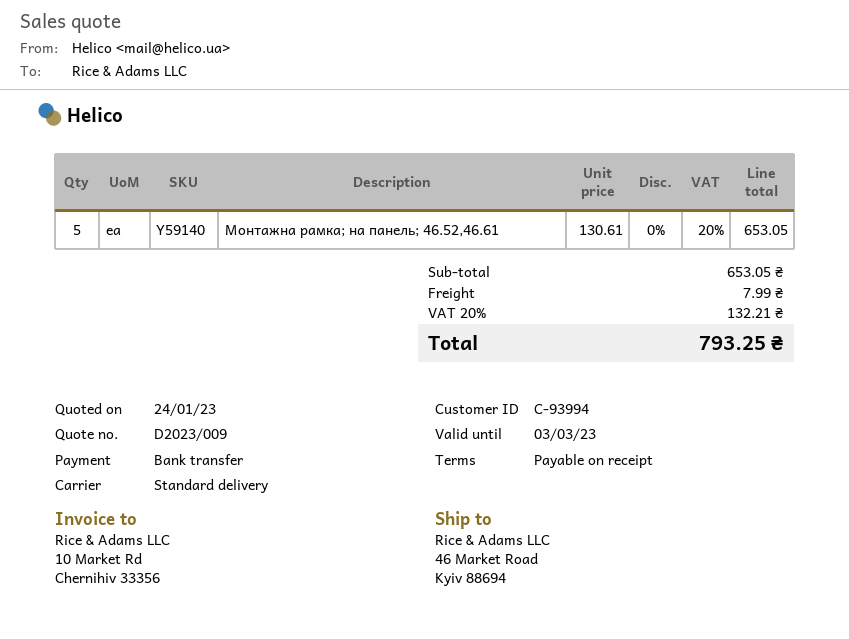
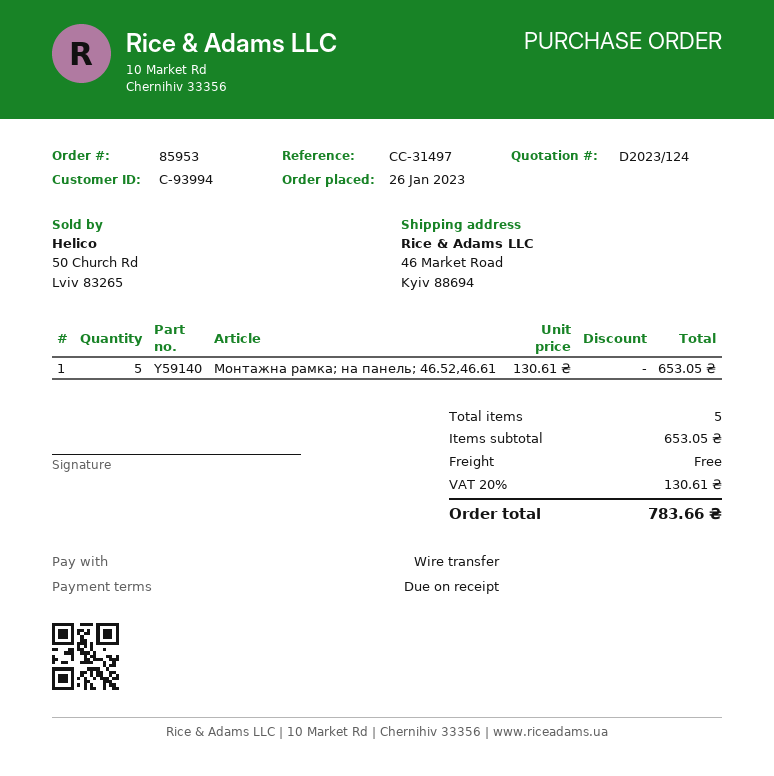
quote number: D2023/009 -> D2023/124
shipping: 7.99 -> 0.00
tax: 20% = 132.21 -> 20% = 130.61
total: 793.25 -> 783.66

